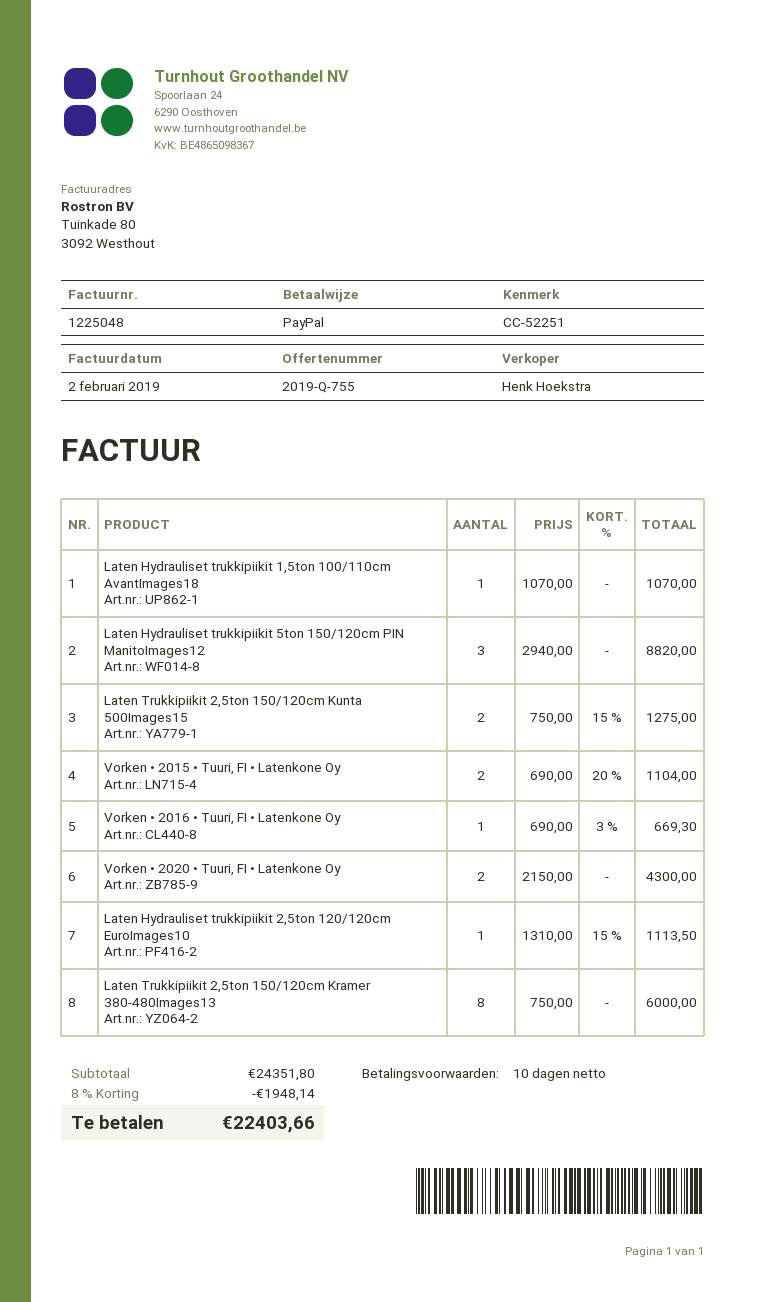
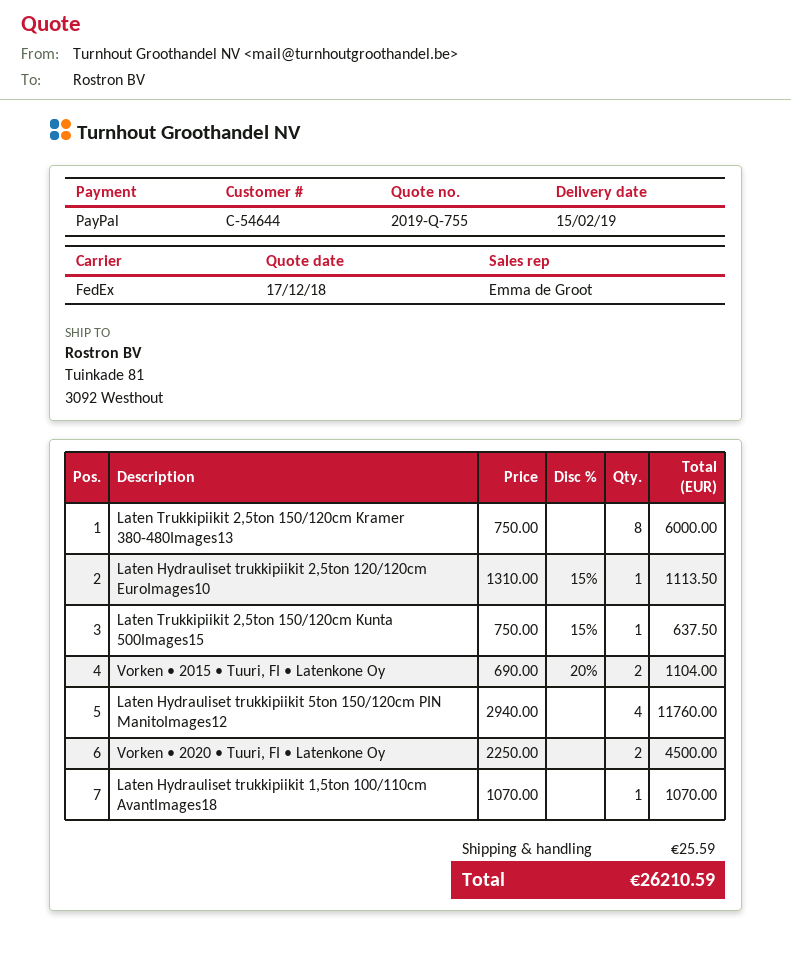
sales rep: Henk Hoekstra -> Emma de Groot
Laten Hydrauliset trukkipiikit 5ton 150/120cm PIN ManitoImages12: 3 x 2940.00 = 8820.00 -> 4 x 2940.00 = 11760.00
Laten Trukkipiikit 2,5ton 150/120cm Kunta 500Images15: 2 x 750.00 - 15% = 1275.00 -> 1 x 750.00 - 15% = 637.50
Vorken • 2016 • Tuuri, FI • Latenkone Oy: 1 x 690.00 - 3% = 669.30 -> none
Vorken • 2020 • Tuuri, FI • Latenkone Oy: 2 x 2150.00 = 4300.00 -> 2 x 2250.00 = 4500.00
discount: 8% = 1948.14 -> none
shipping: none -> 25.59
total: 22403.66 -> 26210.59

